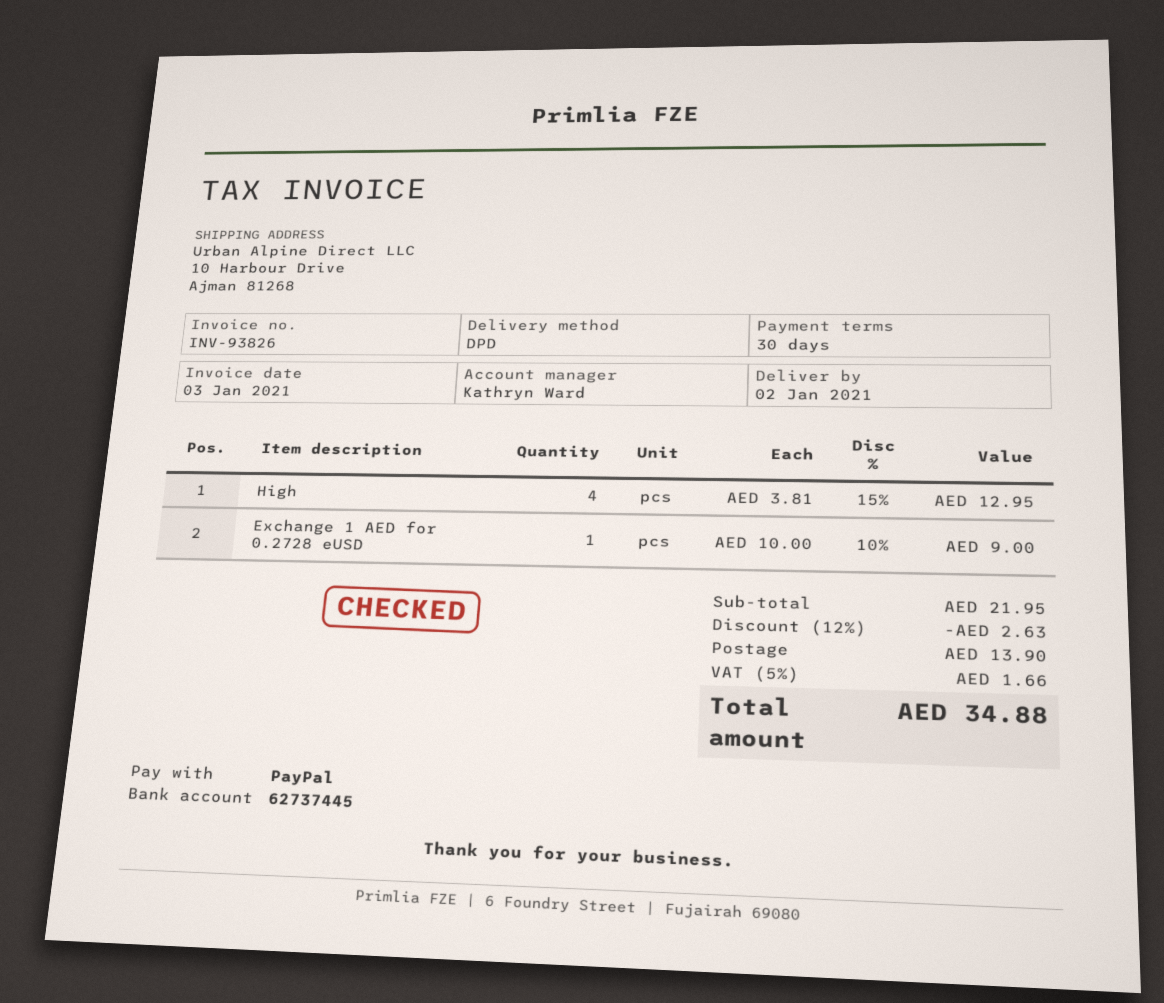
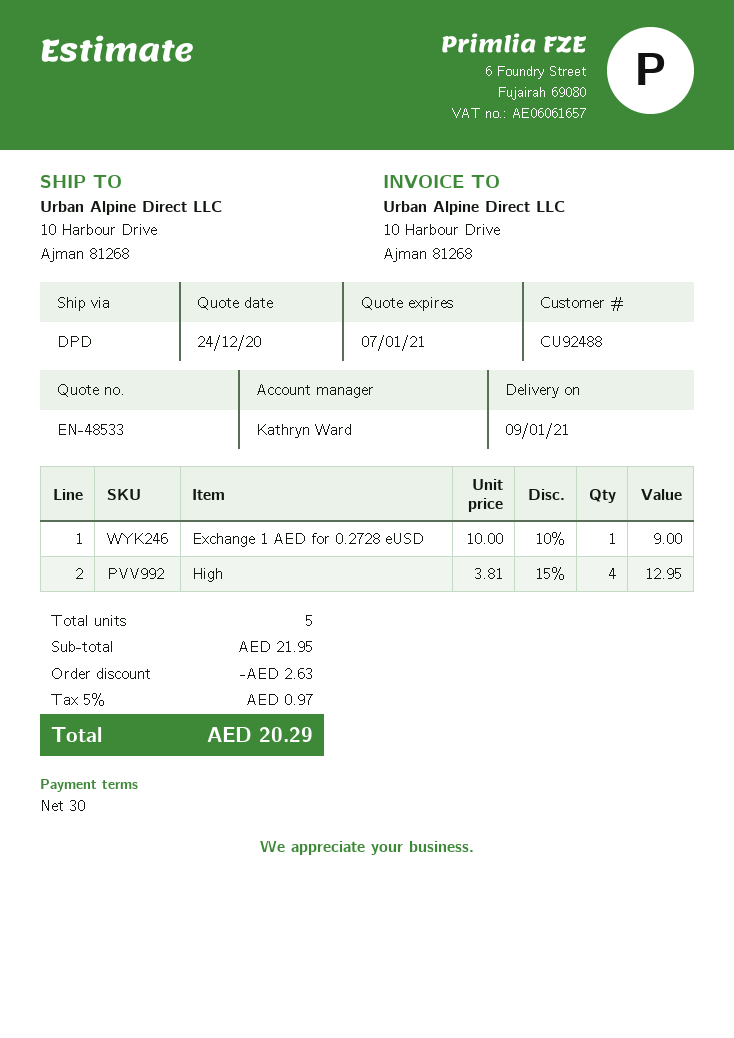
delivery date: 2021-01-02 -> 2021-01-09
shipping: 13.90 -> none
tax: 5% = 1.66 -> 5% = 0.97
total: 34.88 -> 20.29

